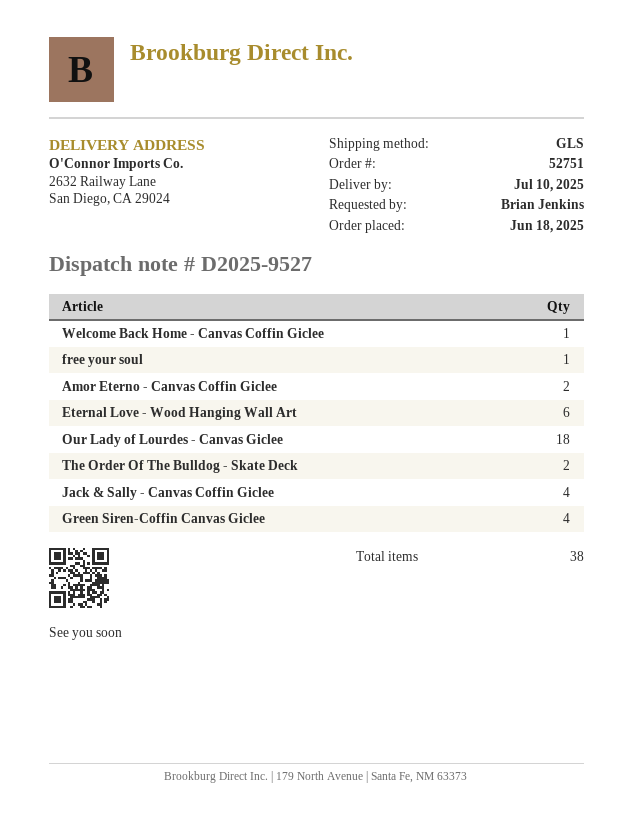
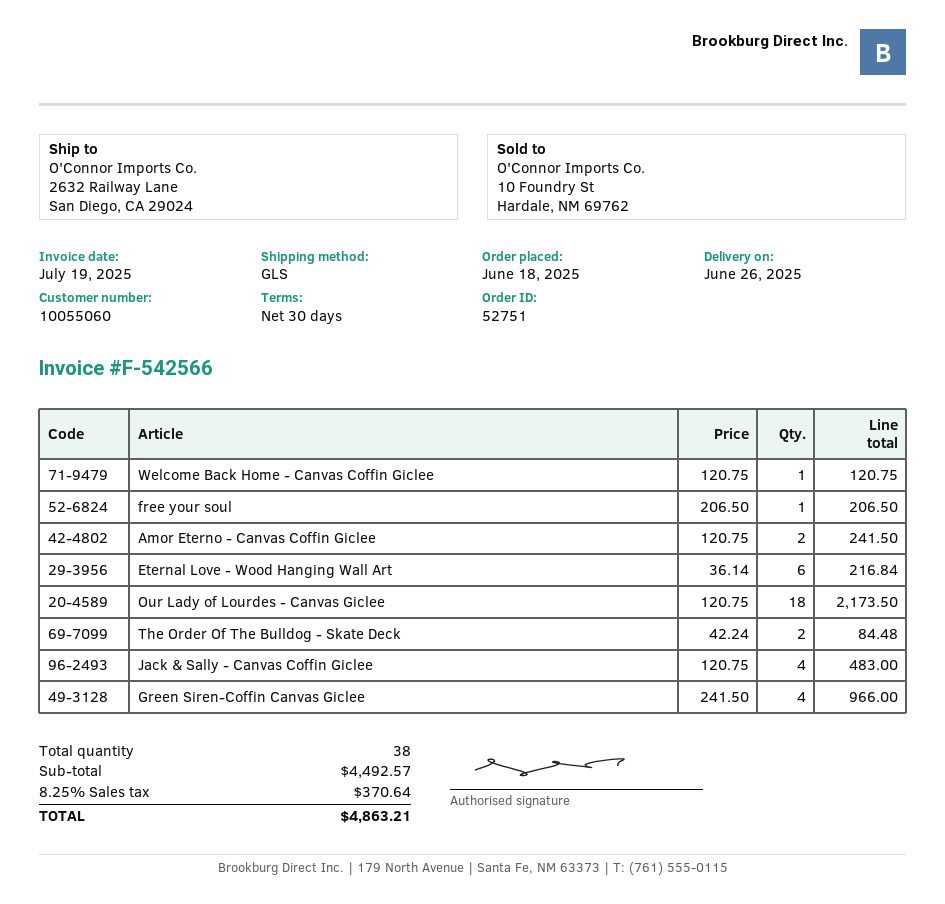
delivery date: 2025-07-10 -> 2025-06-26

